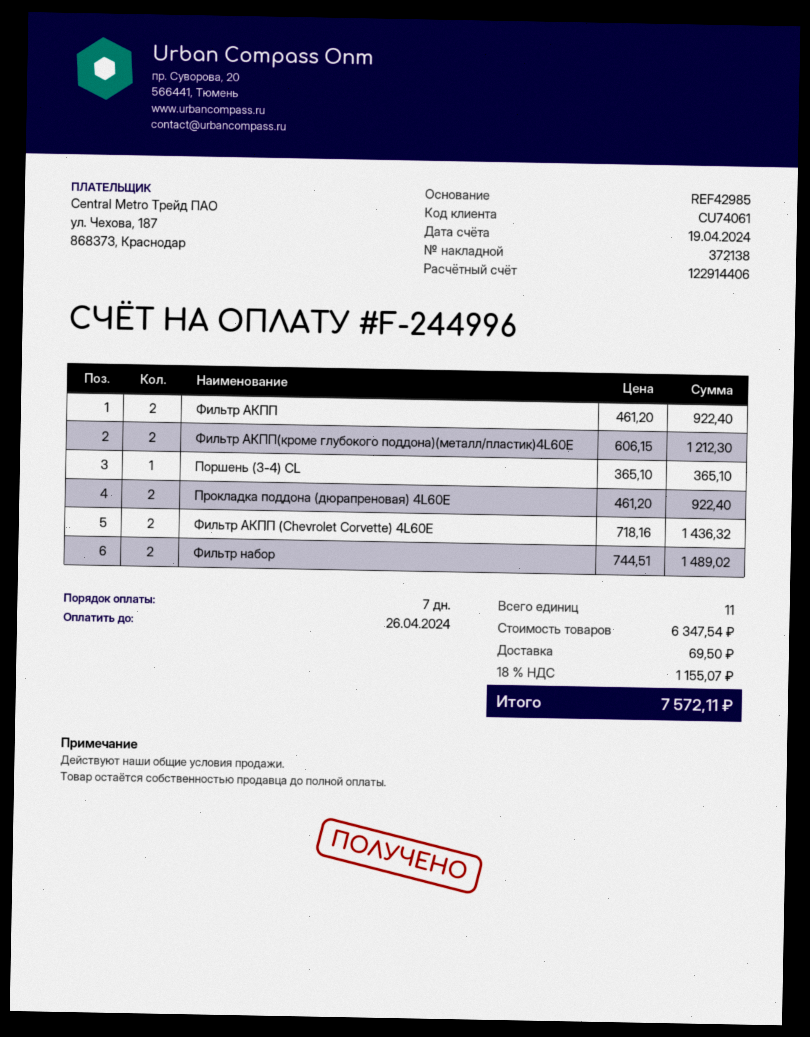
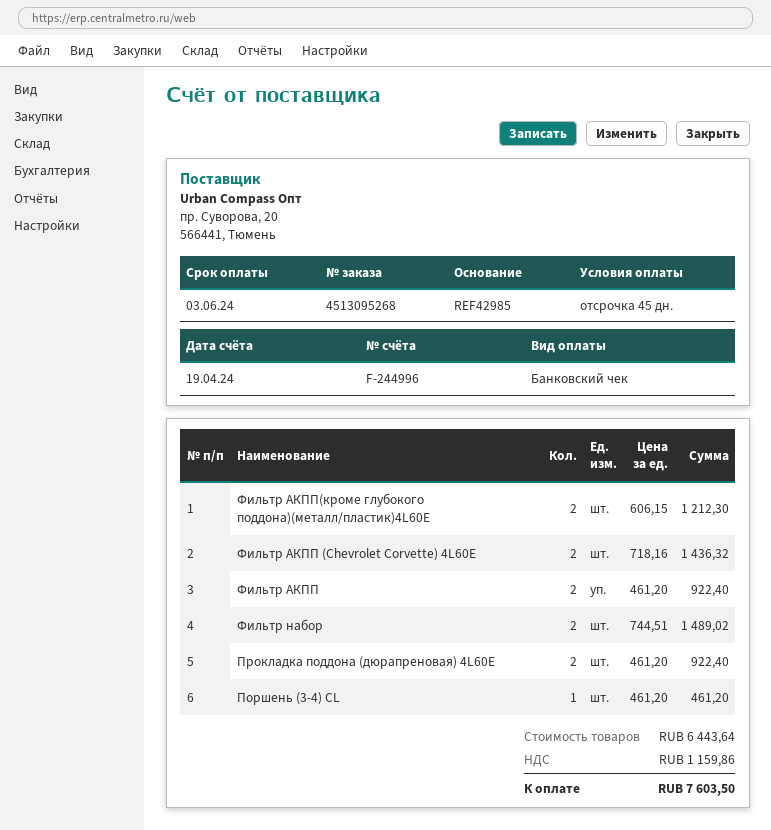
payment terms: 7 days -> 45 days
due date: 2024-04-26 -> 2024-06-03
Поршень (3-4) CL: 1 x 365.10 = 365.10 -> 1 x 461.20 = 461.20
subtotal: 6347.54 -> 6443.64
shipping: 69.50 -> none
tax: 1155.07 -> 1159.86
total: 7572.11 -> 7603.50

